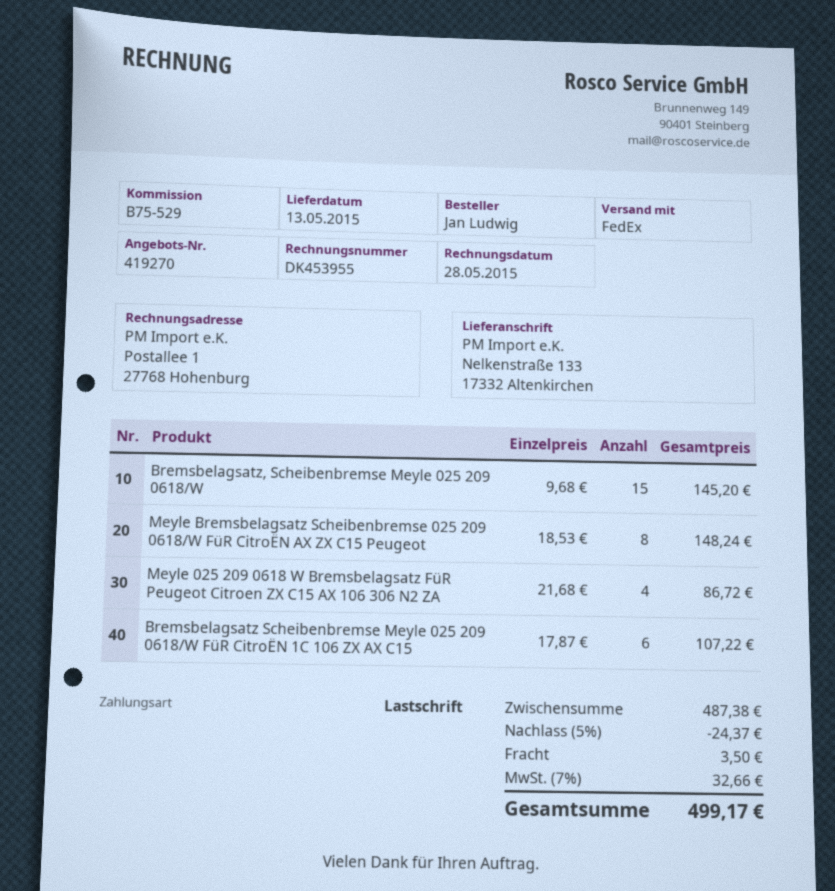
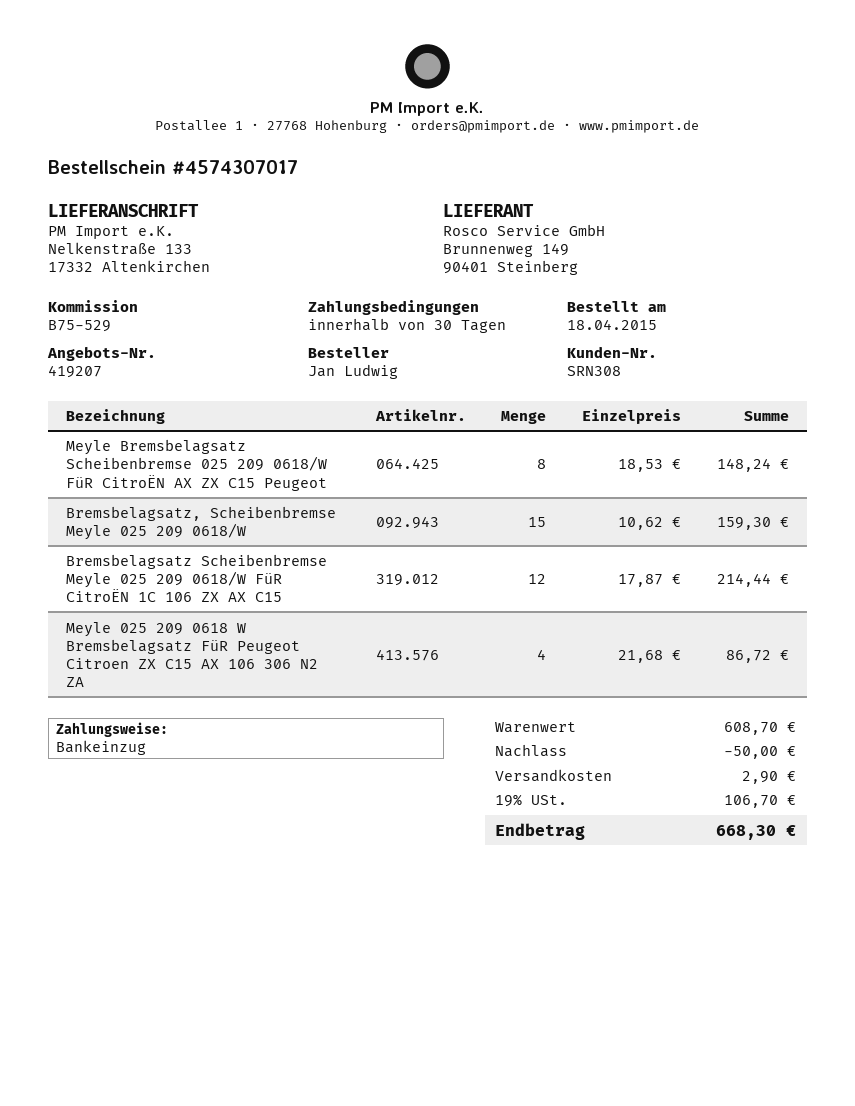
quote number: 419270 -> 419207
Bremsbelagsatz, Scheibenbremse Meyle 025 209 0618/W: 15 x 9.68 = 145.20 -> 15 x 10.62 = 159.30
Bremsbelagsatz Scheibenbremse Meyle 025 209 0618/W FüR CitroËN 1C 106 ZX AX C15: 6 x 17.87 = 107.22 -> 12 x 17.87 = 214.44
subtotal: 487.38 -> 608.70
discount: 24.37 -> 50.00
shipping: 3.50 -> 2.90
tax: 7% = 32.66 -> 19% = 106.70
total: 499.17 -> 668.30

